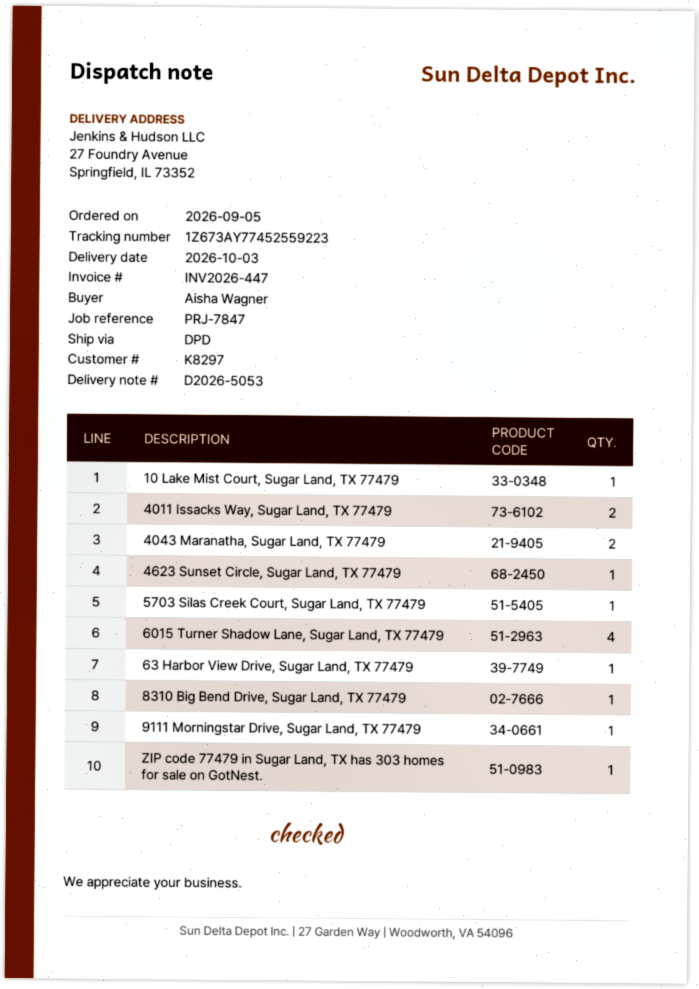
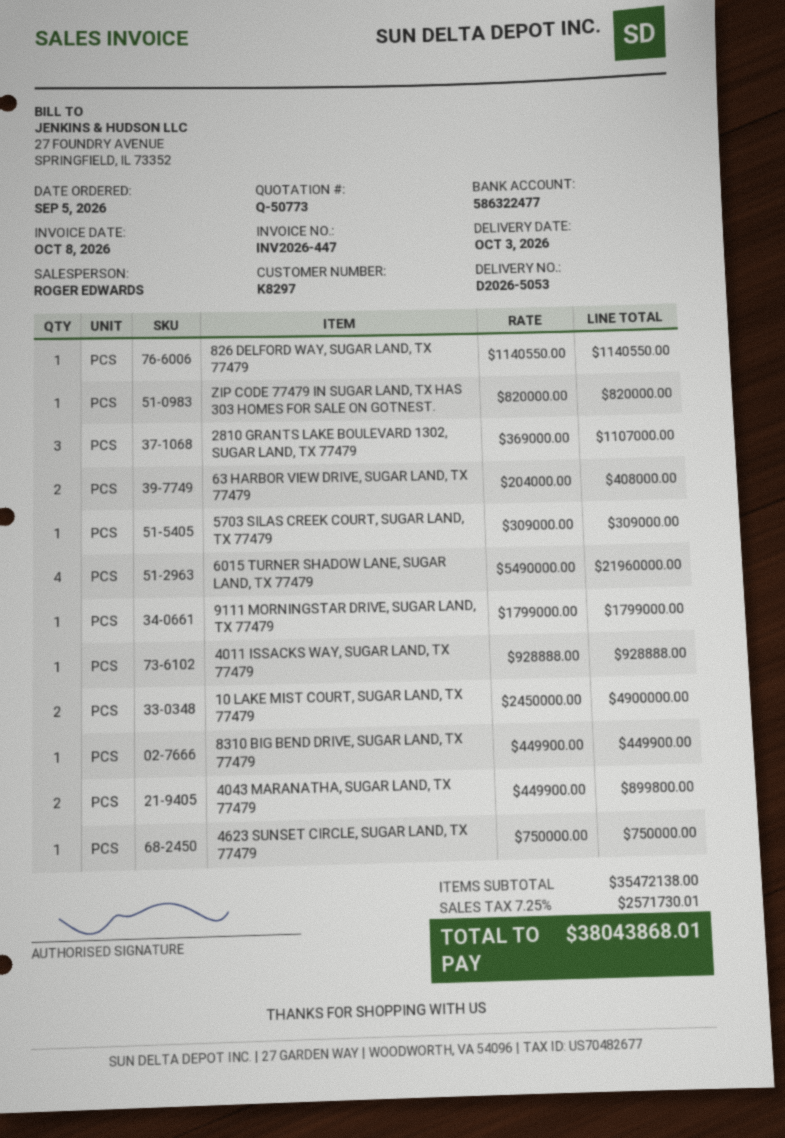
10 Lake Mist Court, Sugar Land, TX 77479: 1 -> 2
4011 Issacks Way, Sugar Land, TX 77479: 2 -> 1
63 Harbor View Drive, Sugar Land, TX 77479: 1 -> 2
826 DELFORD WAY, SUGAR LAND, TX 77479: none -> 1
2810 GRANTS LAKE BOULEVARD 1302, SUGAR LAND, TX 77479: none -> 3

